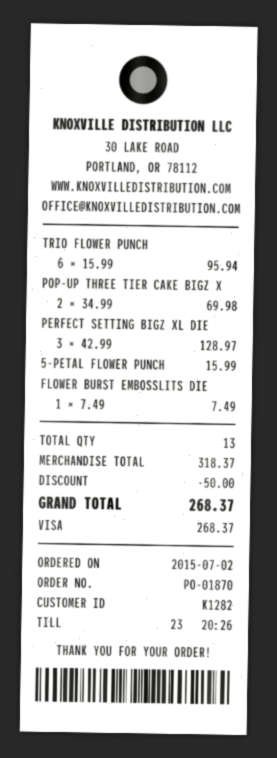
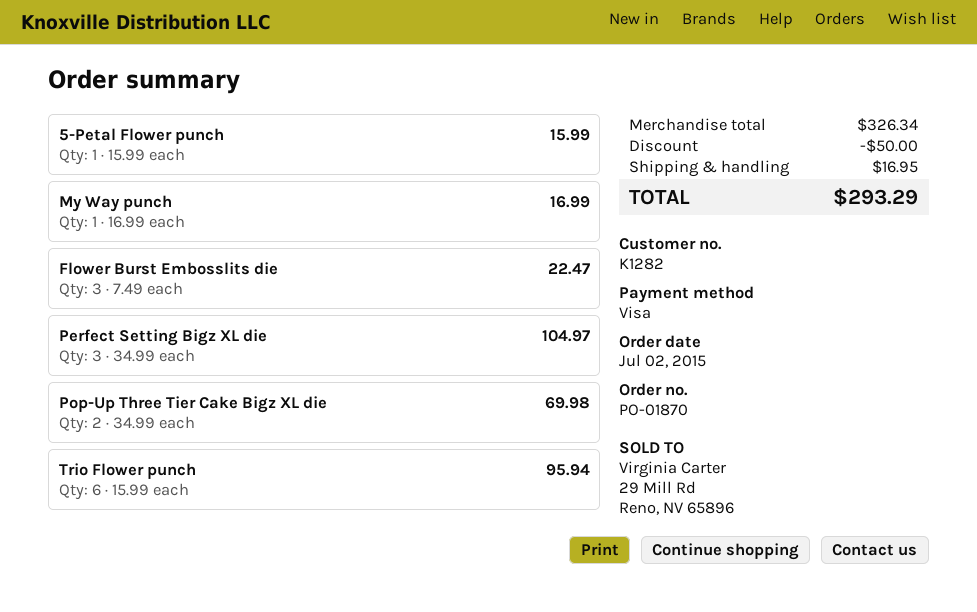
PERFECT SETTING BIGZ XL DIE: 3 x 42.99 = 128.97 -> 3 x 34.99 = 104.97
FLOWER BURST EMBOSSLITS DIE: 1 x 7.49 = 7.49 -> 3 x 7.49 = 22.47
My Way punch: none -> 1 x 16.99 = 16.99
subtotal: 318.37 -> 326.34
shipping: none -> 16.95
total: 268.37 -> 293.29

